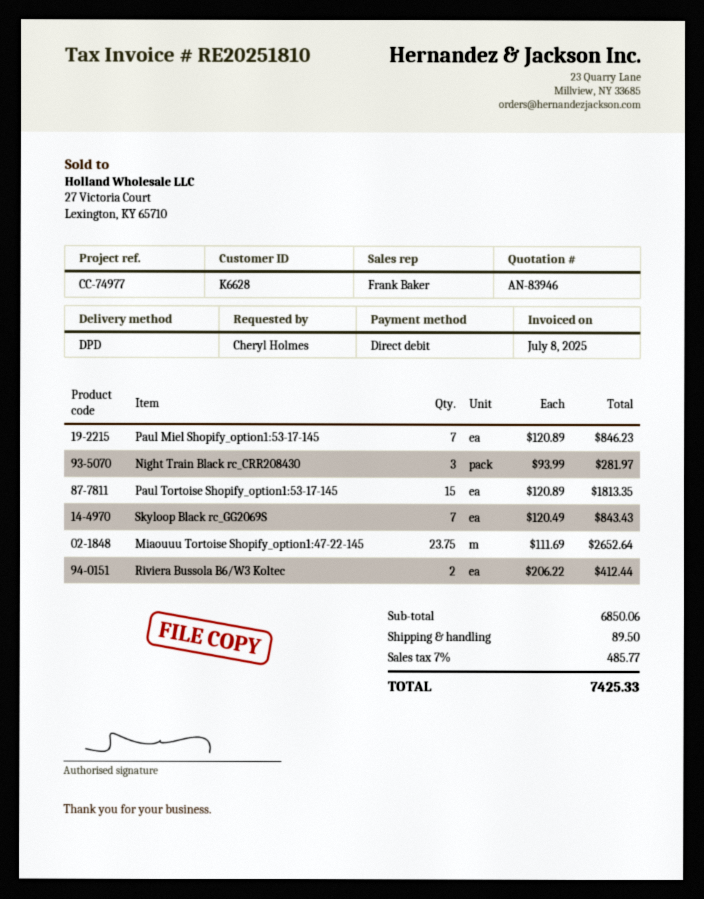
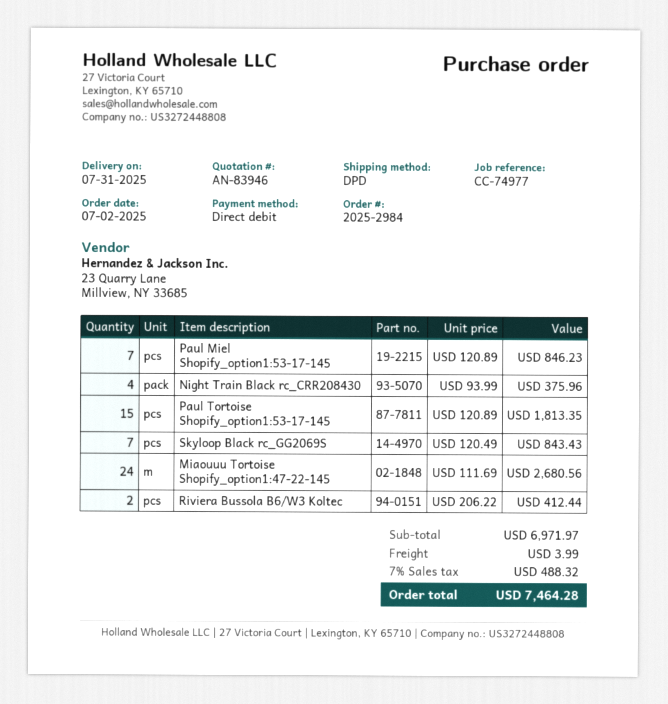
Night Train Black rc_CRR208430: 3 x 93.99 = 281.97 -> 4 x 93.99 = 375.96
Miaouuu Tortoise Shopify_option1:47-22-145: 23.75 x 111.69 = 2652.64 -> 24 x 111.69 = 2680.56
subtotal: 6850.06 -> 6971.97
shipping: 89.50 -> 3.99
tax: 7% = 485.77 -> 7% = 488.32
total: 7425.33 -> 7464.28

